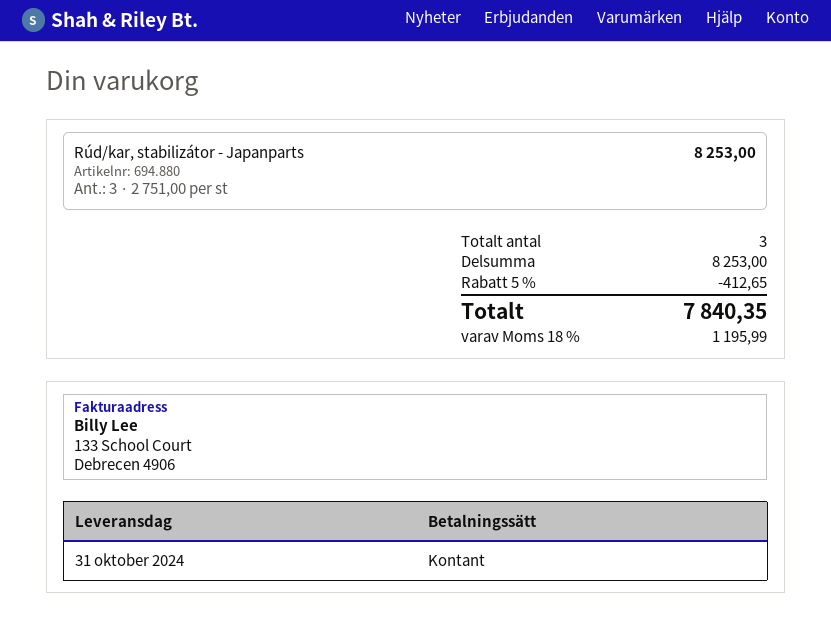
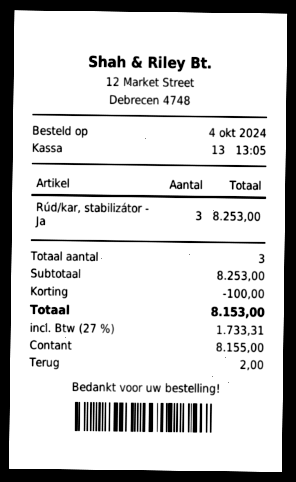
discount: 412.65 -> 100.00
tax: 18% = 1195.99 -> 27% = 1733.31
total: 7840.35 -> 8153.00

